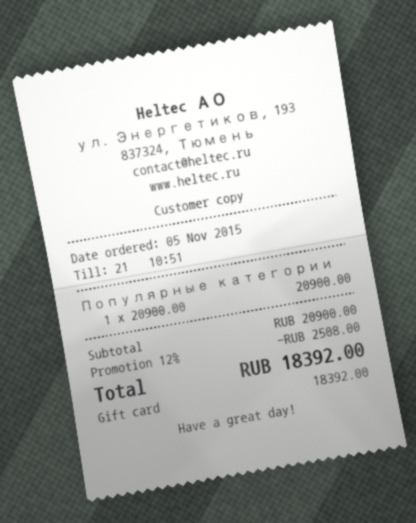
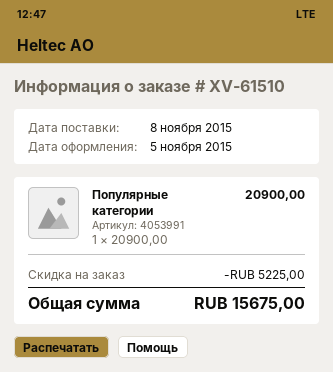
discount: 2508.00 -> 5225.00
total: 18392.00 -> 15675.00

